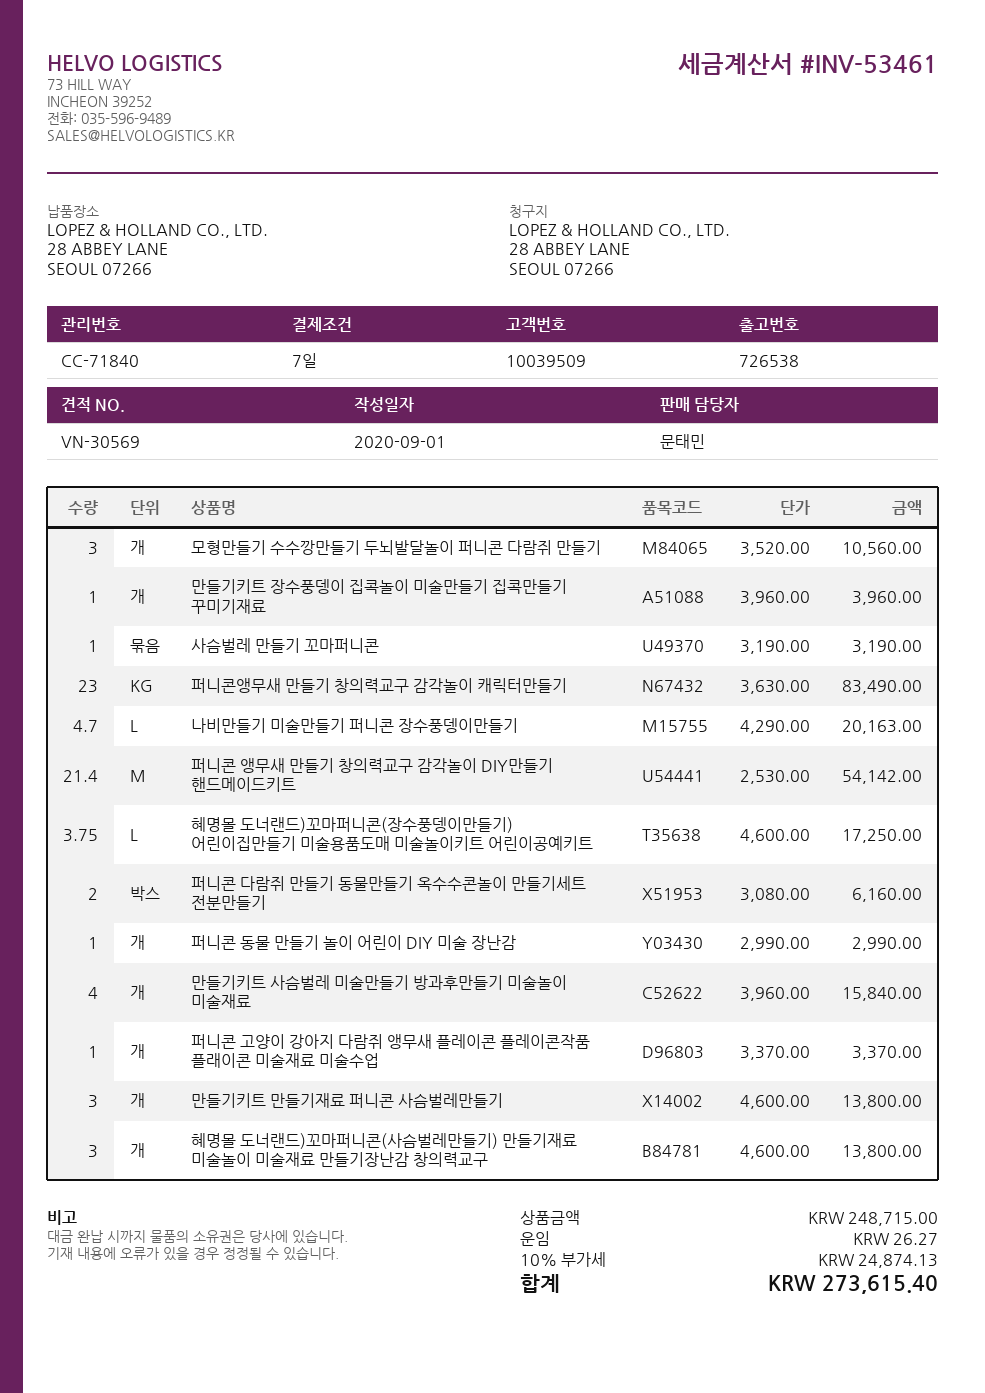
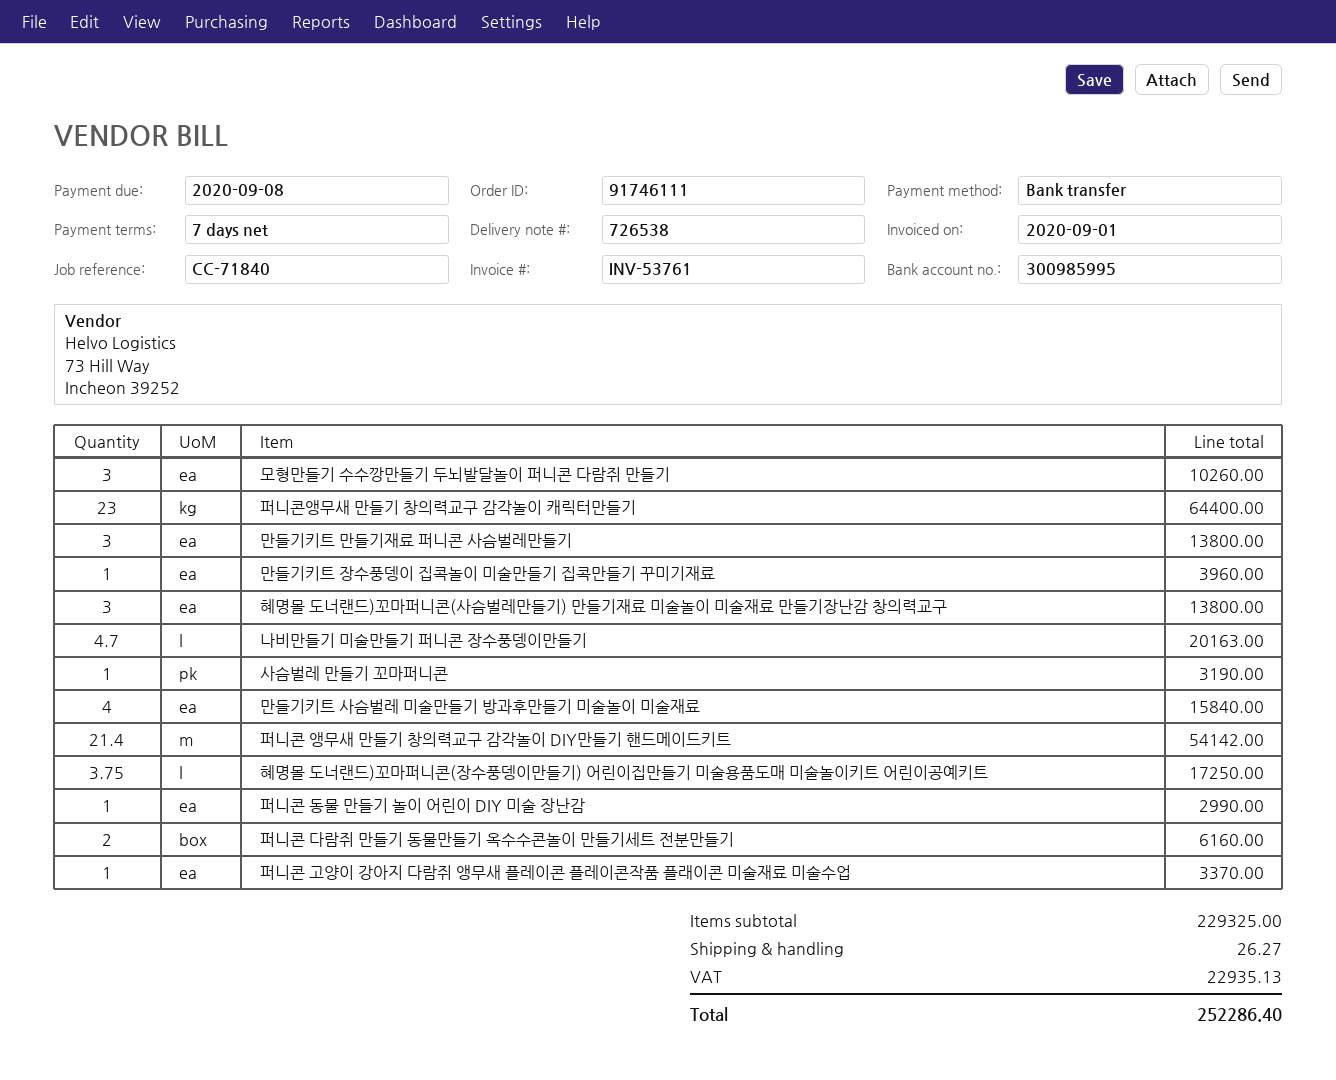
invoice number: INV-53461 -> INV-53761
모형만들기 수수깡만들기 두뇌발달놀이 퍼니콘 다람쥐 만들기: 3 for 10560.00 -> 3 for 10260.00
퍼니콘앵무새 만들기 창의력교구 감각놀이 캐릭터만들기: 23 for 83490.00 -> 23 for 64400.00
subtotal: 248715.00 -> 229325.00
tax: 24874.13 -> 22935.13
total: 273615.40 -> 252286.40

